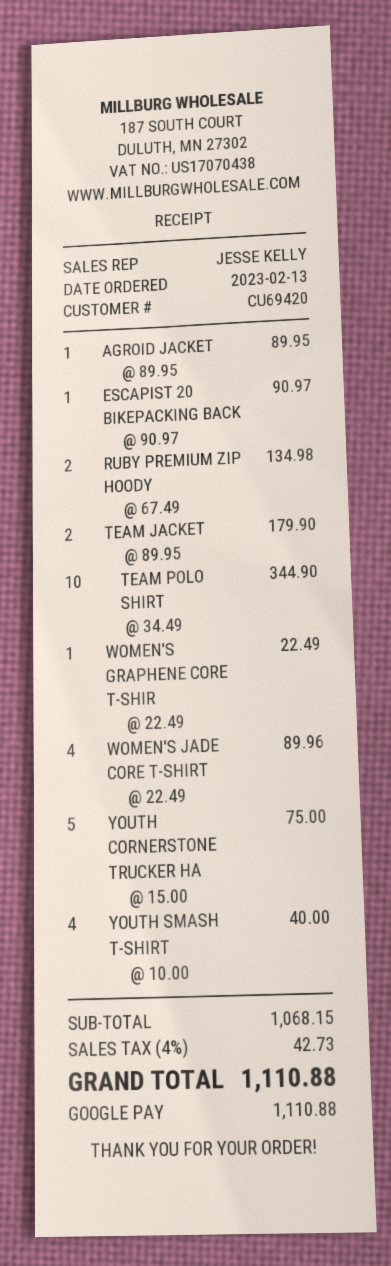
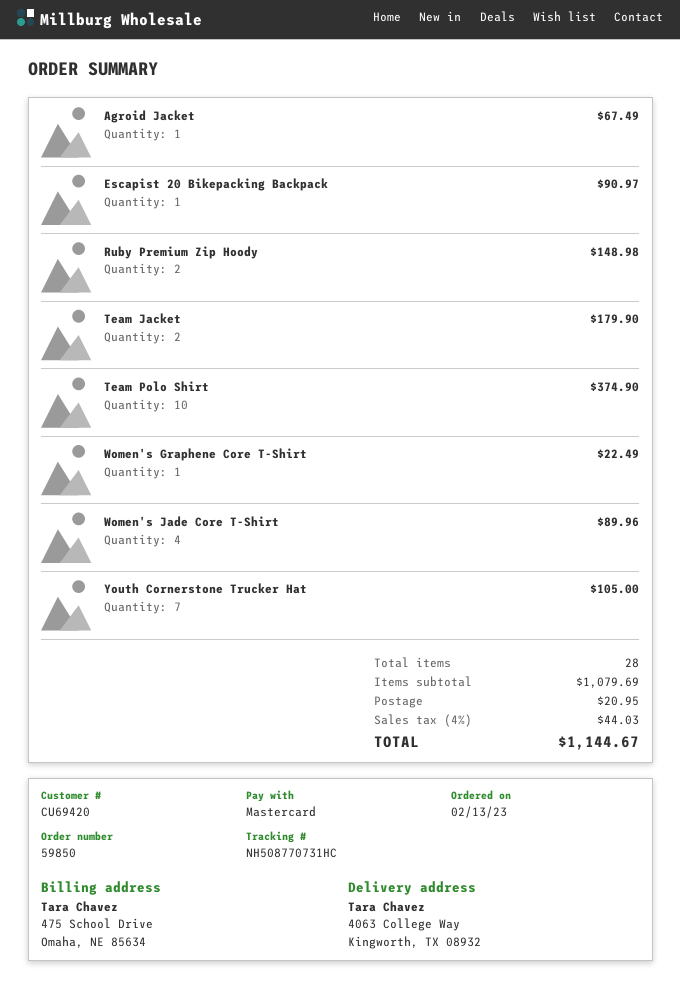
payment method: Google Pay -> Mastercard
AGROID JACKET: 1 for 89.95 -> 1 for 67.49
RUBY PREMIUM ZIP HOODY: 2 for 134.98 -> 2 for 148.98
TEAM POLO SHIRT: 10 for 344.90 -> 10 for 374.90
YOUTH CORNERSTONE TRUCKER HA: 5 for 75.00 -> 7 for 105.00
YOUTH SMASH T-SHIRT: 4 for 40.00 -> none
subtotal: 1068.15 -> 1079.69
shipping: none -> 20.95
tax: 4% = 42.73 -> 4% = 44.03
total: 1110.88 -> 1144.67

